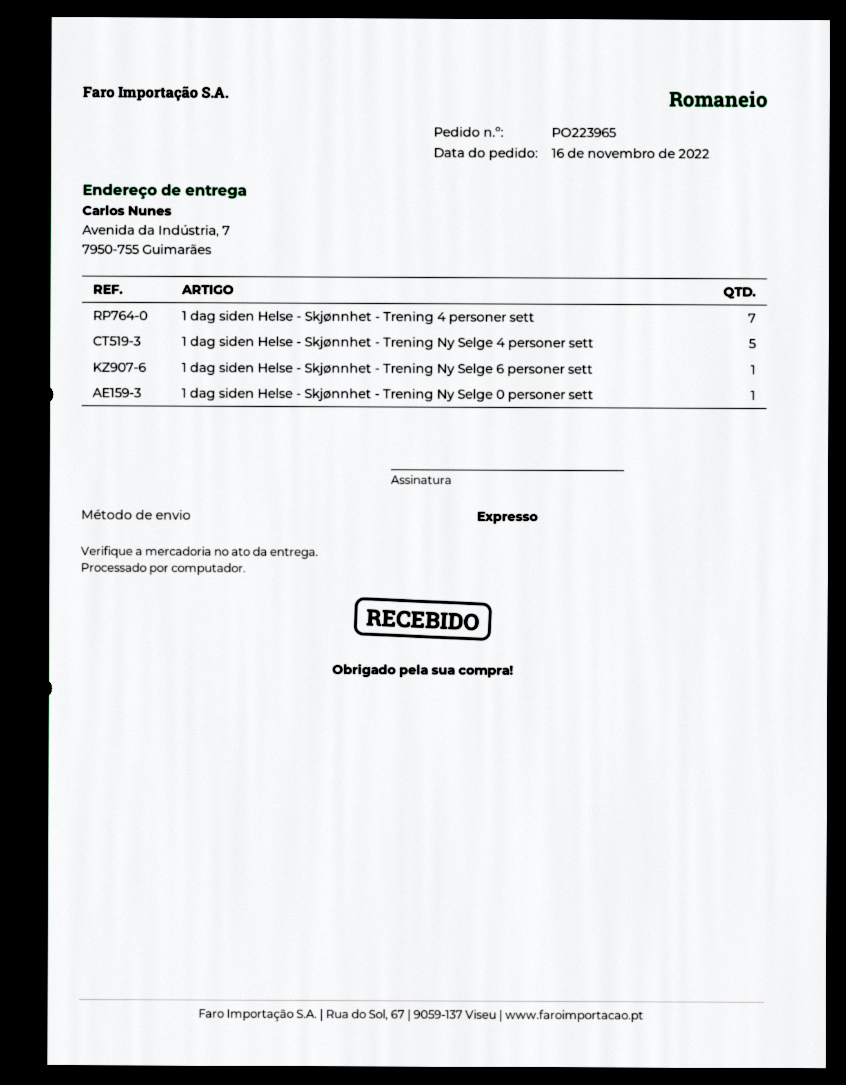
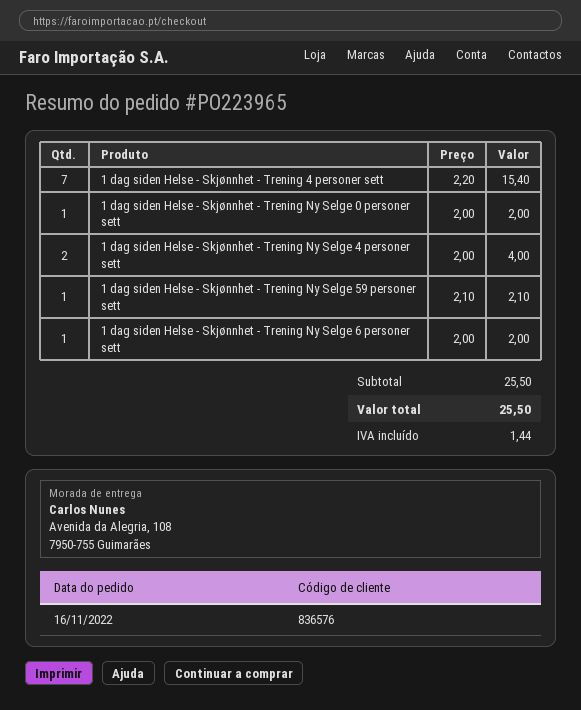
ship to: Avenida da Indústria, 7, 7950-755 Guimarães -> Avenida da Alegria, 108, 7950-755 Guimarães
1 dag siden Helse - Skjønnhet - Trening Ny Selge 4 personer sett: 5 -> 2
1 dag siden Helse - Skjønnhet - Trening Ny Selge 59 personer sett: none -> 1

